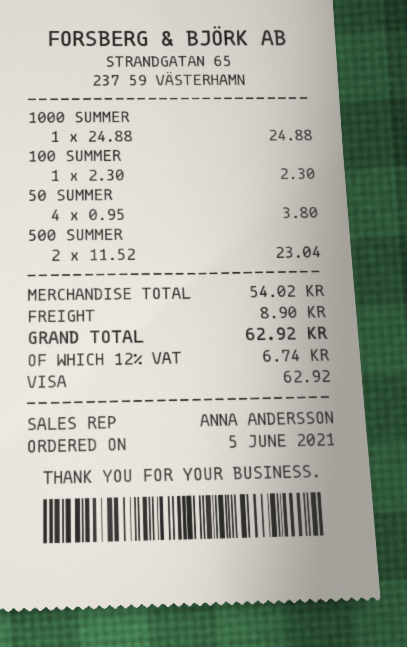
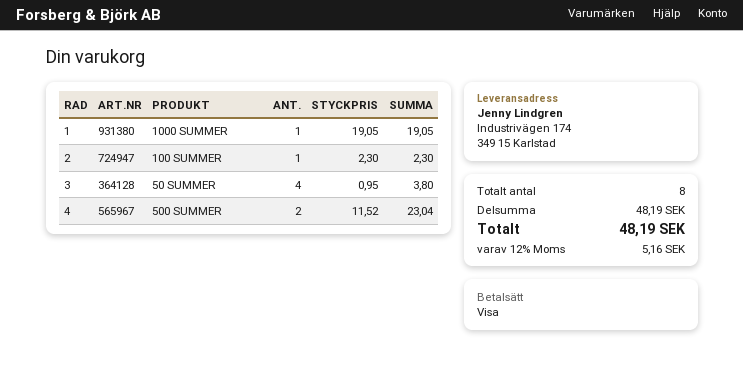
1000 SUMMER: 1 x 24.88 = 24.88 -> 1 x 19.05 = 19.05
subtotal: 54.02 -> 48.19
shipping: 8.90 -> none
tax: 12% = 6.74 -> 12% = 5.16
total: 62.92 -> 48.19

